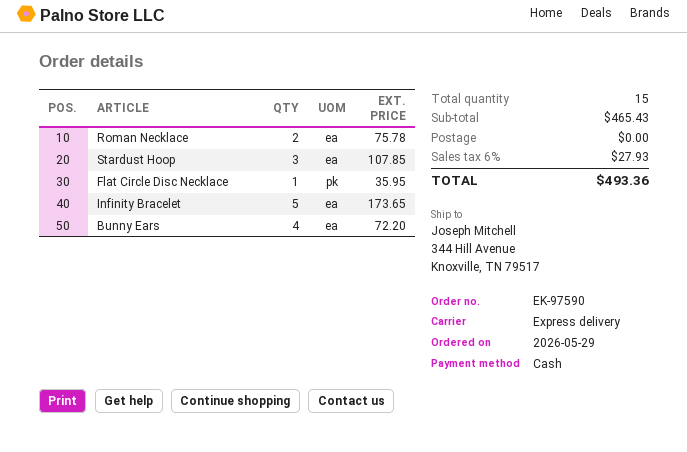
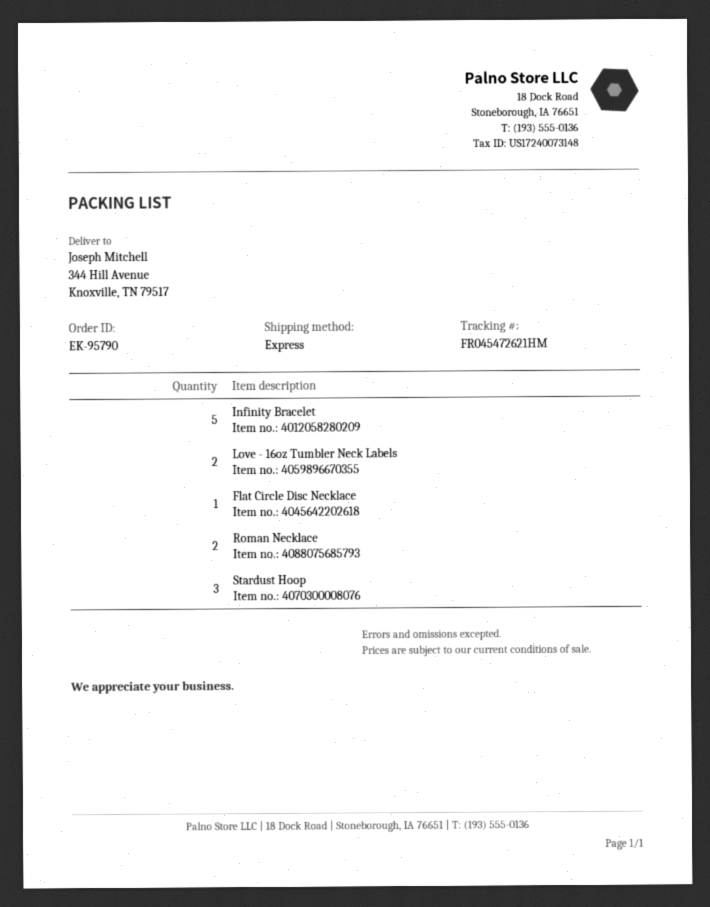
order number: EK-97590 -> EK-95790
Bunny Ears: 4 -> none
Love - 16oz Tumbler Neck Labels: none -> 2

